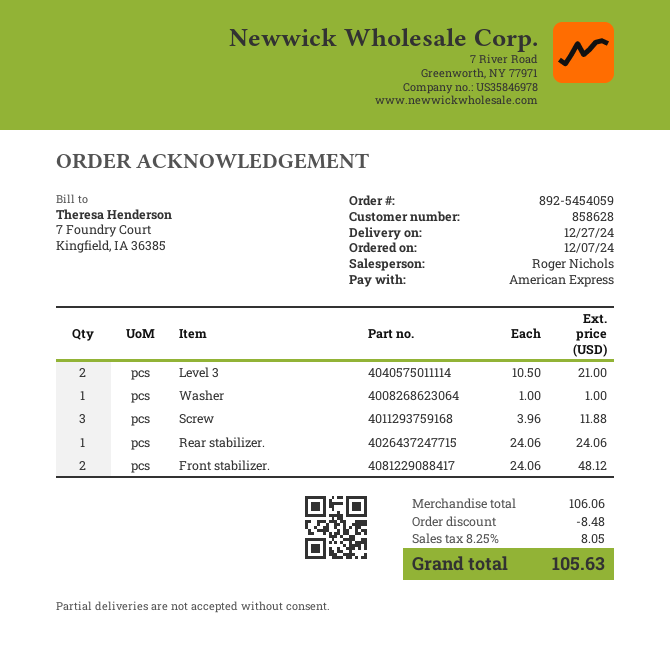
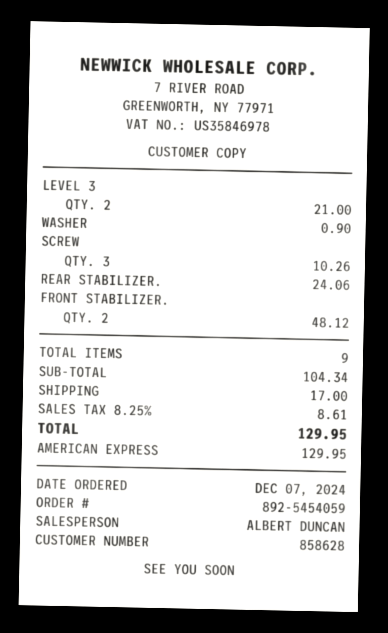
sales rep: Roger Nichols -> ALBERT DUNCAN
Washer: 1 for 1.00 -> 1 for 0.90
Screw: 3 for 11.88 -> 3 for 10.26
subtotal: 106.06 -> 104.34
discount: 8.48 -> none
shipping: none -> 17.00
tax: 8.25% = 8.05 -> 8.25% = 8.61
total: 105.63 -> 129.95

